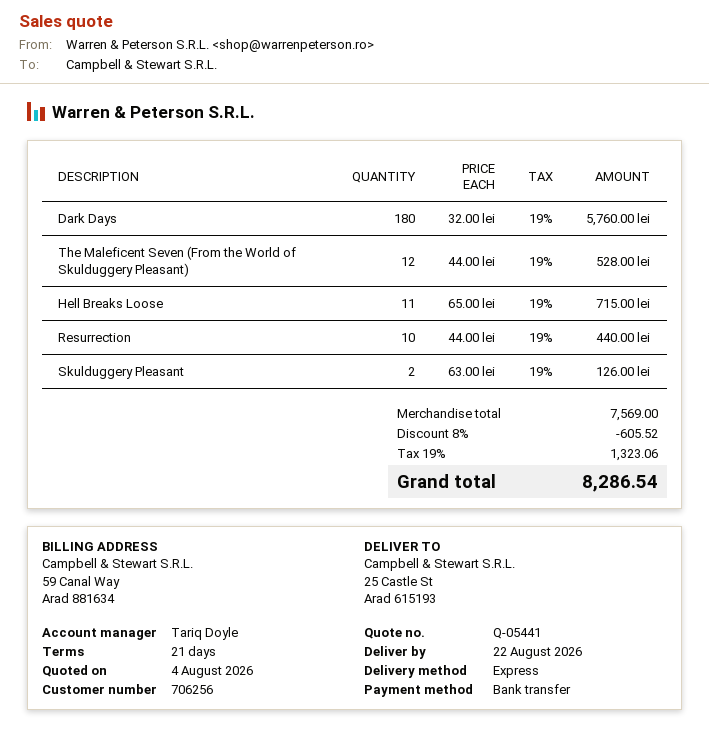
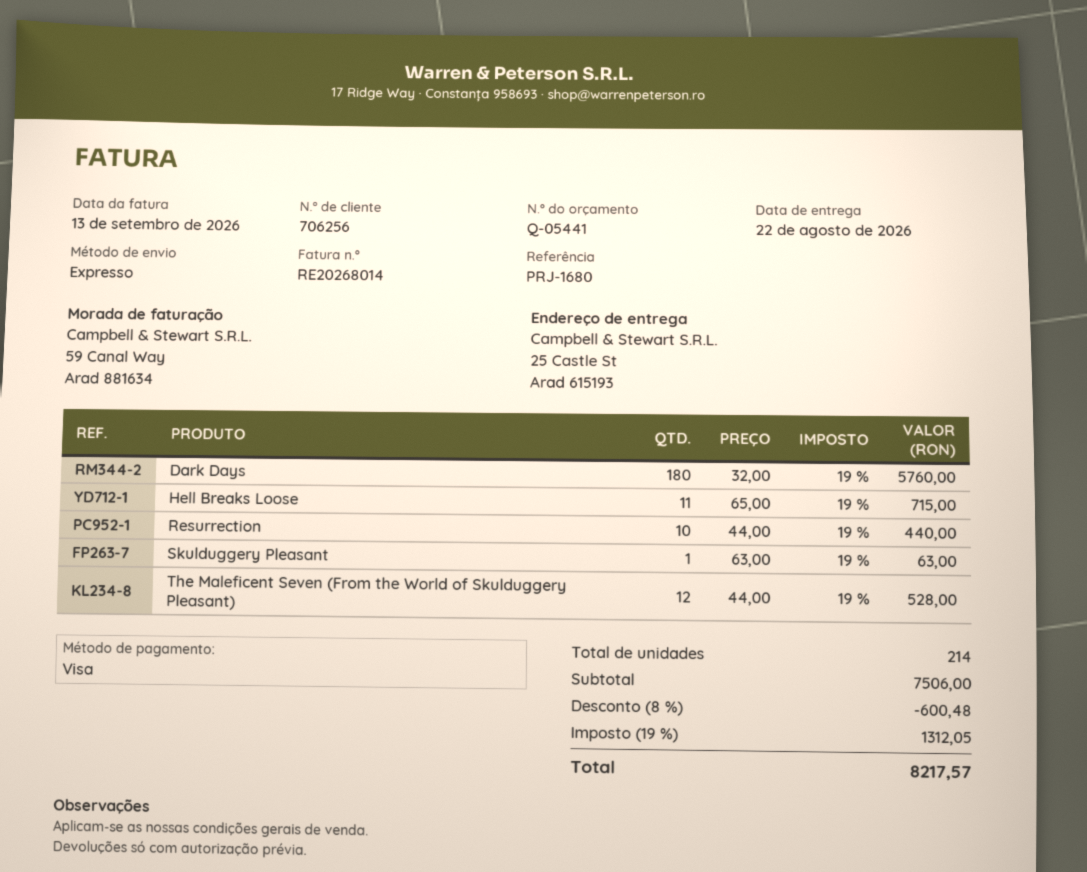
payment method: bank transfer -> Visa
Skulduggery Pleasant: 2 x 63.00 = 126.00 -> 1 x 63.00 = 63.00
subtotal: 7569.00 -> 7506.00
discount: 8% = 605.52 -> 8% = 600.48
tax: 19% = 1323.06 -> 19% = 1312.05
total: 8286.54 -> 8217.57

